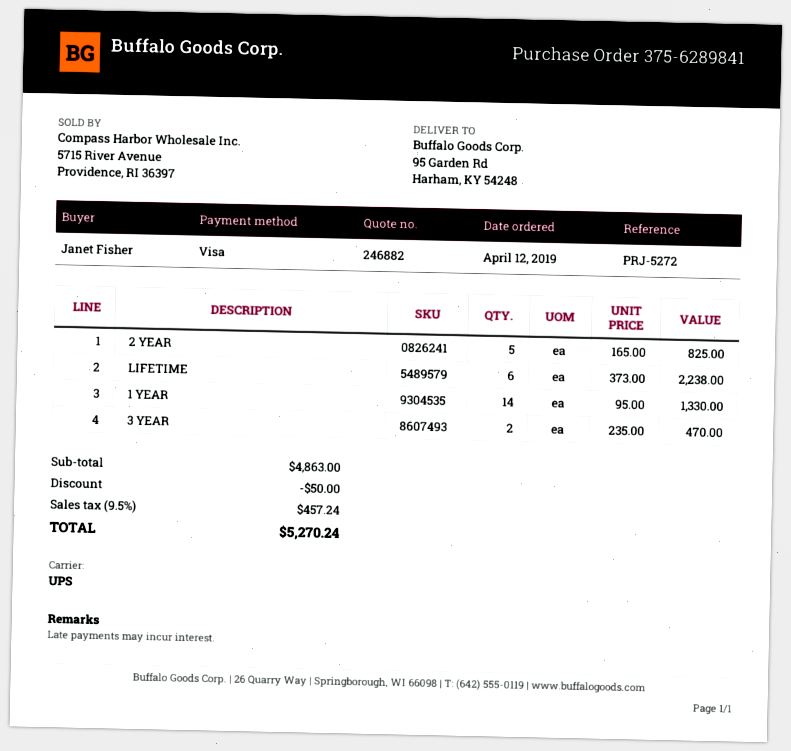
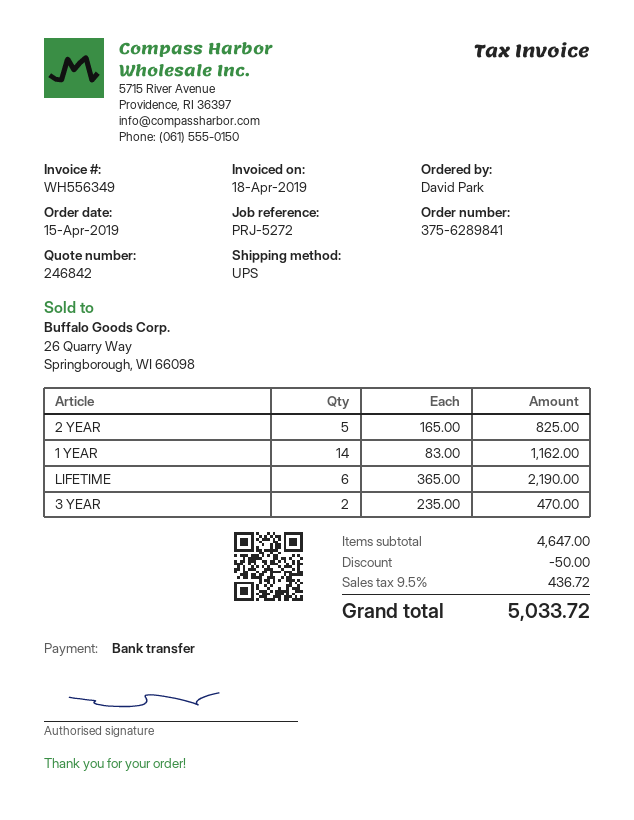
quote number: 246882 -> 246842
order date: 2019-04-12 -> 2019-04-15
ordered by: Janet Fisher -> David Park
payment method: Visa -> bank transfer
LIFETIME: 6 x 373.00 = 2238.00 -> 6 x 365.00 = 2190.00
1 YEAR: 14 x 95.00 = 1330.00 -> 14 x 83.00 = 1162.00
subtotal: 4863.00 -> 4647.00
tax: 9.5% = 457.24 -> 9.5% = 436.72
total: 5270.24 -> 5033.72

